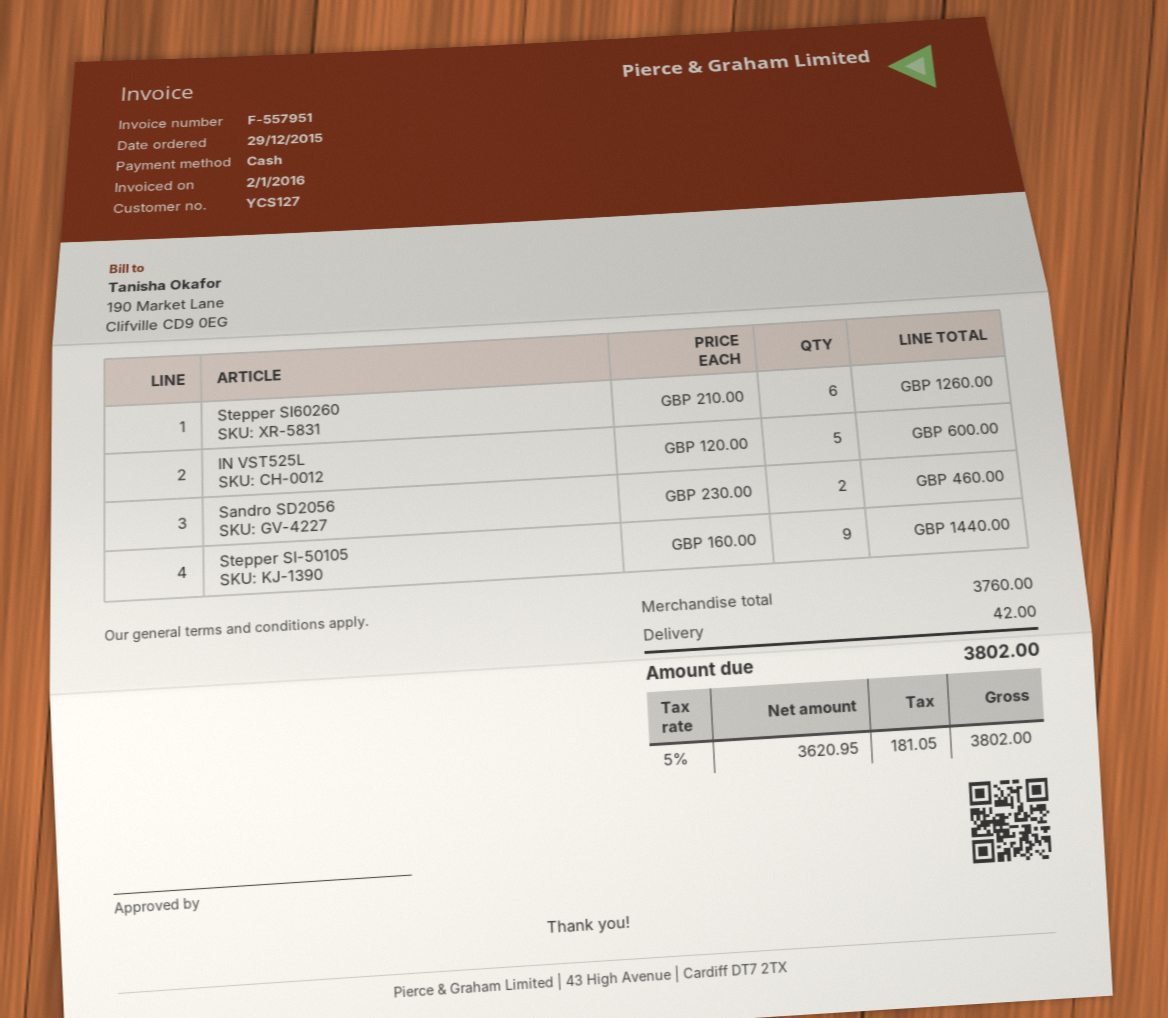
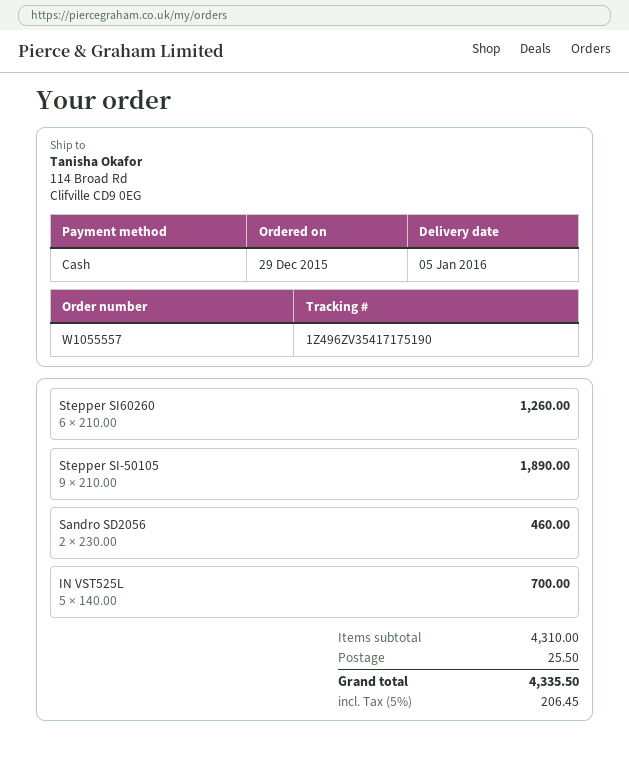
IN VST525L: 5 x 120.00 = 600.00 -> 5 x 140.00 = 700.00
Stepper SI-50105: 9 x 160.00 = 1440.00 -> 9 x 210.00 = 1890.00
subtotal: 3760.00 -> 4310.00
shipping: 42.00 -> 25.50
tax: 5% = 181.05 -> 5% = 206.45
total: 3802.00 -> 4335.50

